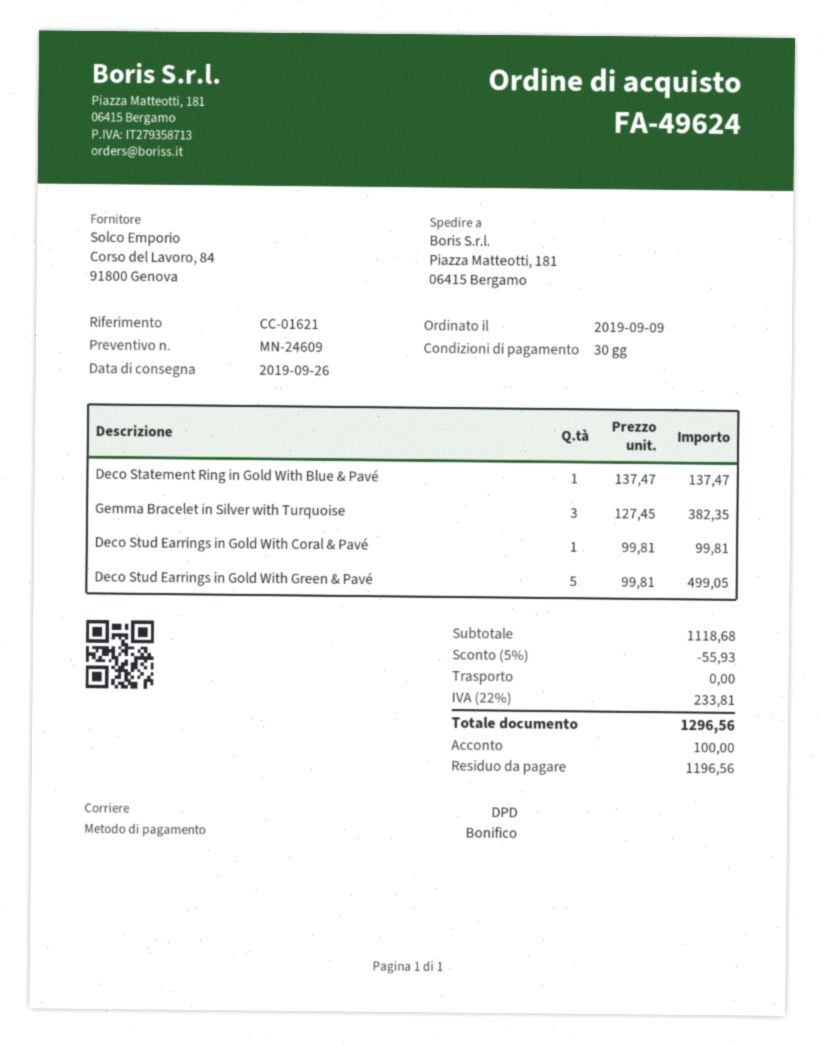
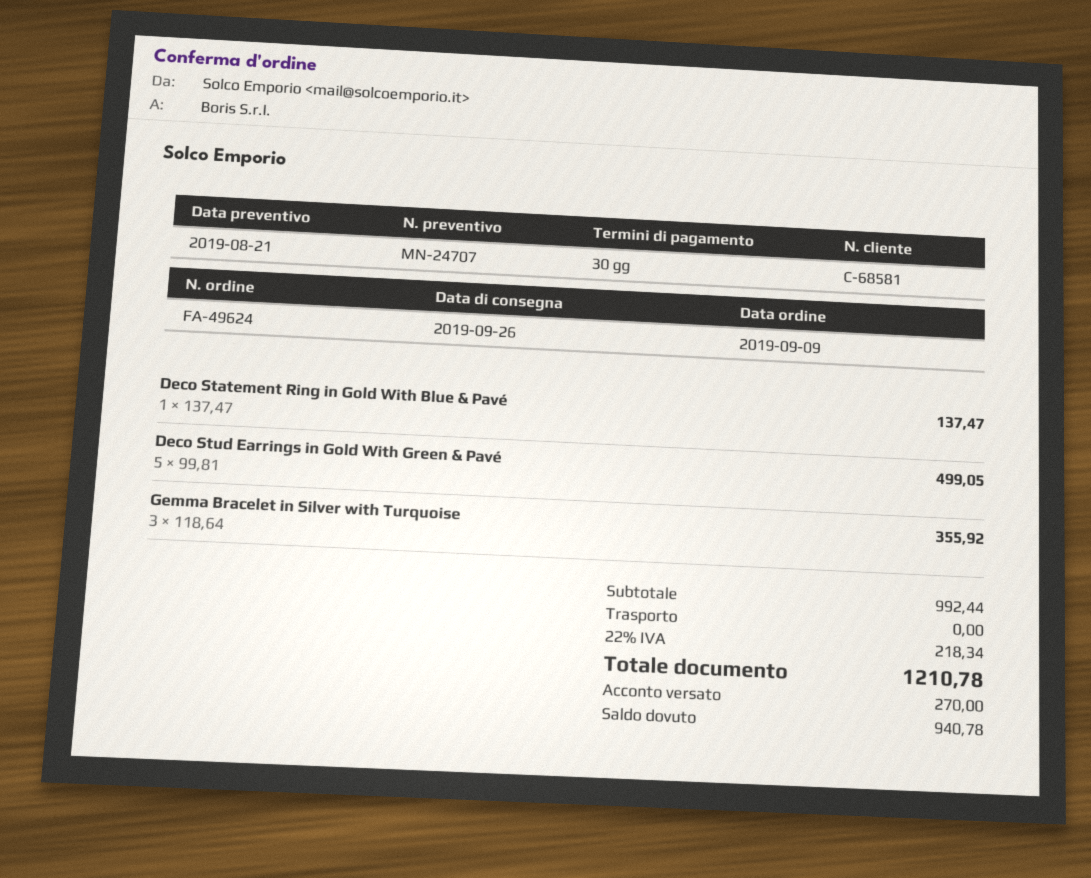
quote number: MN-24609 -> MN-24707
Gemma Bracelet in Silver with Turquoise: 3 x 127.45 = 382.35 -> 3 x 118.64 = 355.92
Deco Stud Earrings in Gold With Coral & Pavé: 1 x 99.81 = 99.81 -> none
subtotal: 1118.68 -> 992.44
discount: 5% = 55.93 -> none
tax: 22% = 233.81 -> 22% = 218.34
total: 1296.56 -> 1210.78
deposit: 100.00 -> 270.00
balance: 1196.56 -> 940.78

